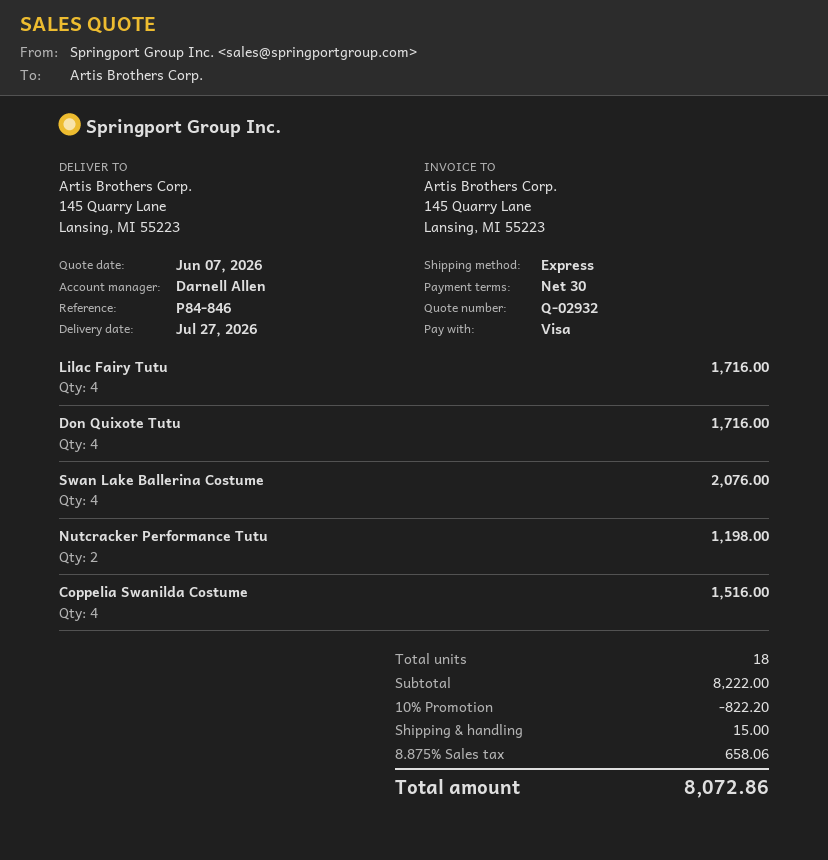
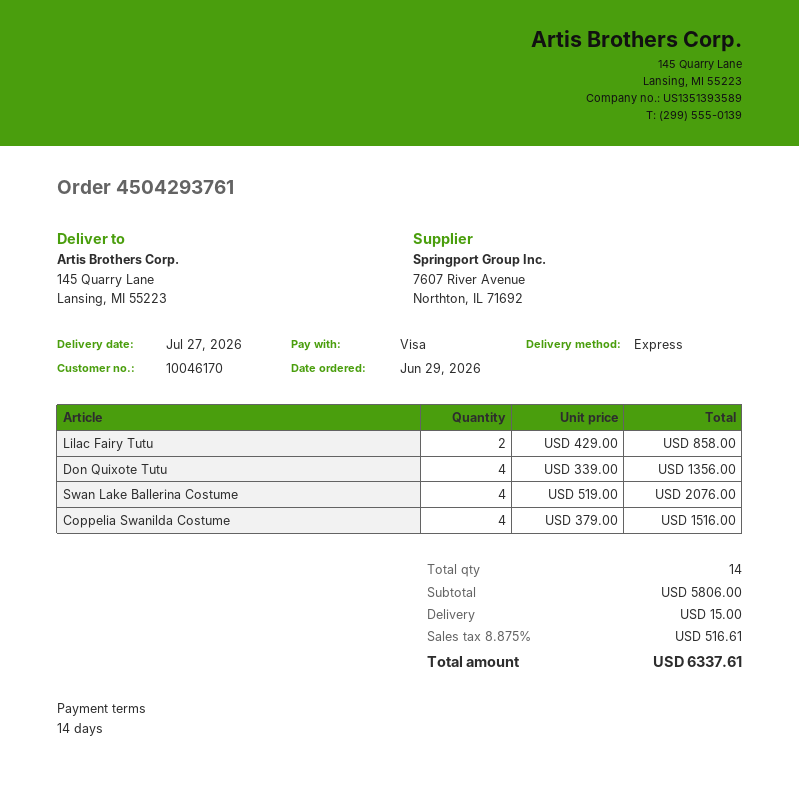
payment terms: 30 days -> 14 days
Lilac Fairy Tutu: 4 for 1716.00 -> 2 for 858.00
Don Quixote Tutu: 4 for 1716.00 -> 4 for 1356.00
Nutcracker Performance Tutu: 2 for 1198.00 -> none
total quantity: 18 -> 14
subtotal: 8222.00 -> 5806.00
discount: 10% = 822.20 -> none
tax: 8.875% = 658.06 -> 8.875% = 516.61
total: 8072.86 -> 6337.61

